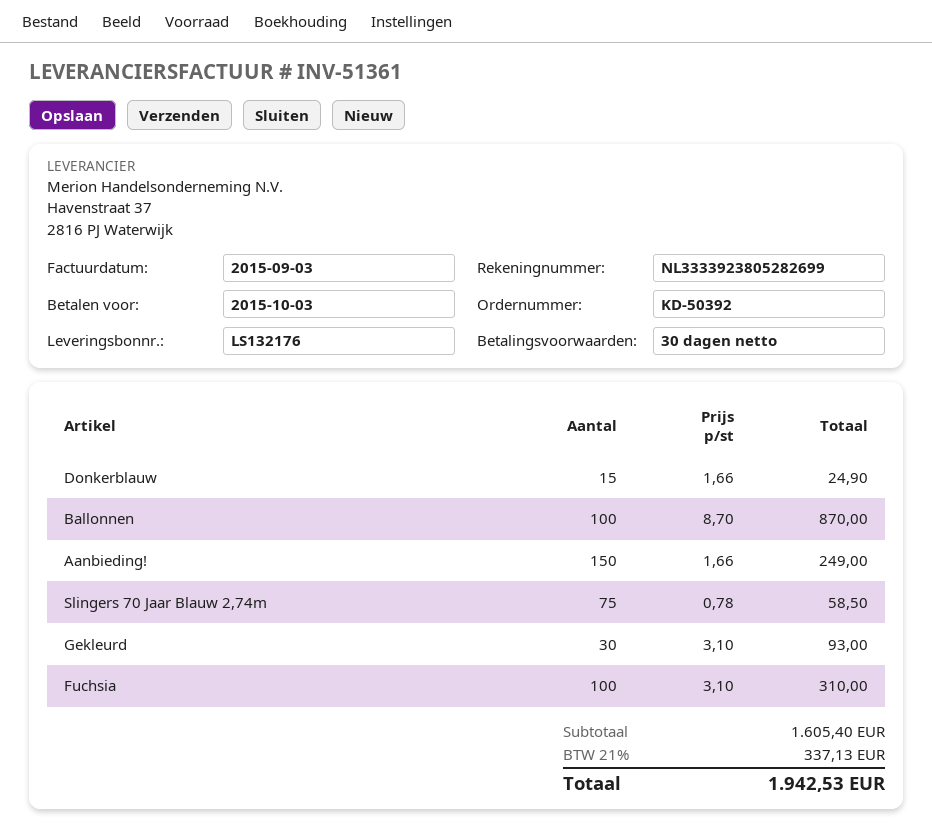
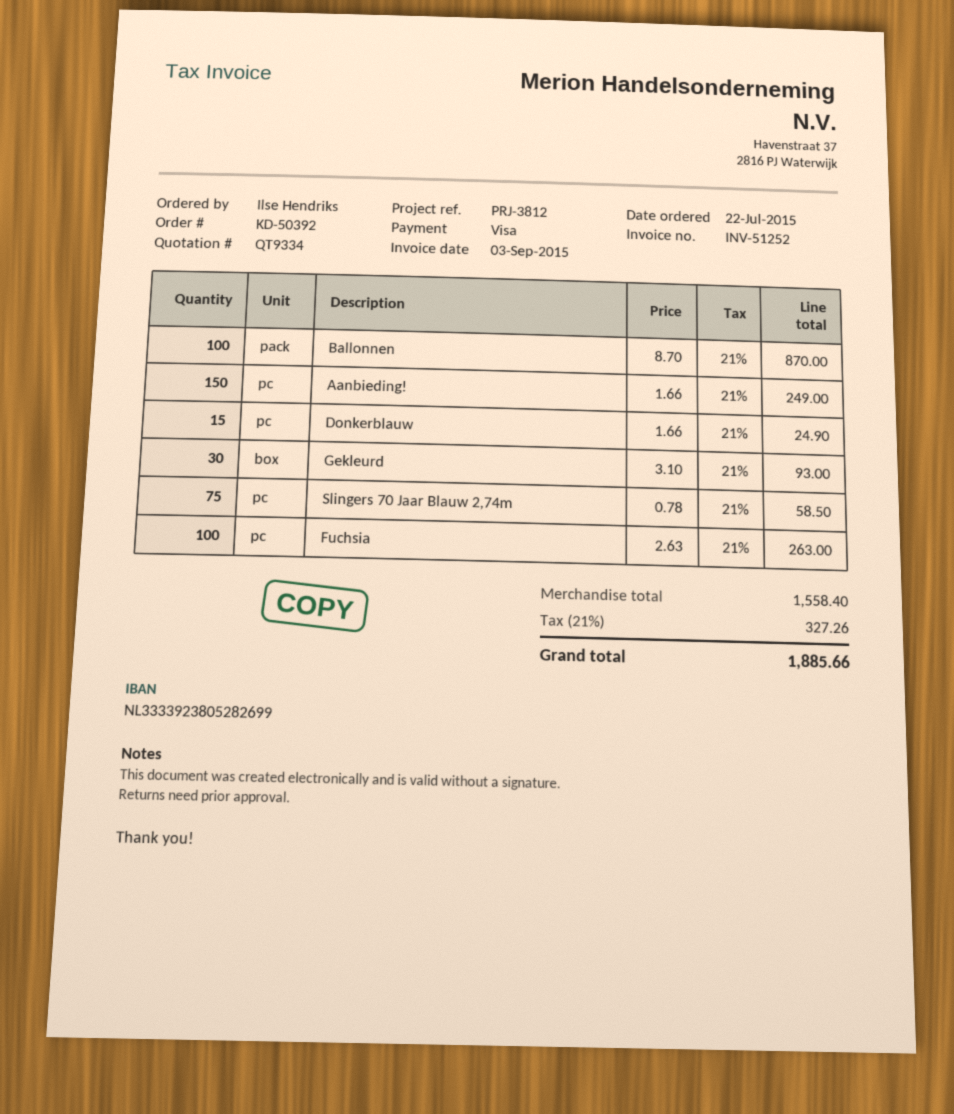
invoice number: INV-51361 -> INV-51252
Fuchsia: 100 x 3.10 = 310.00 -> 100 x 2.63 = 263.00
subtotal: 1605.40 -> 1558.40
tax: 21% = 337.13 -> 21% = 327.26
total: 1942.53 -> 1885.66

